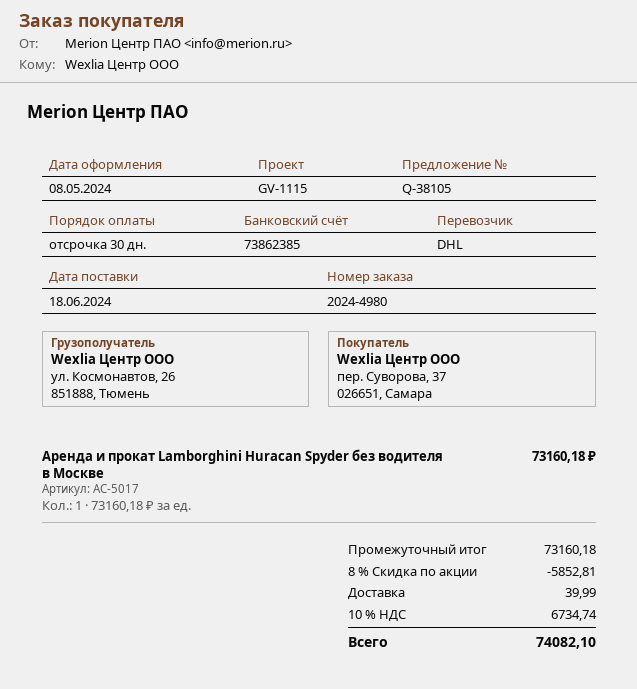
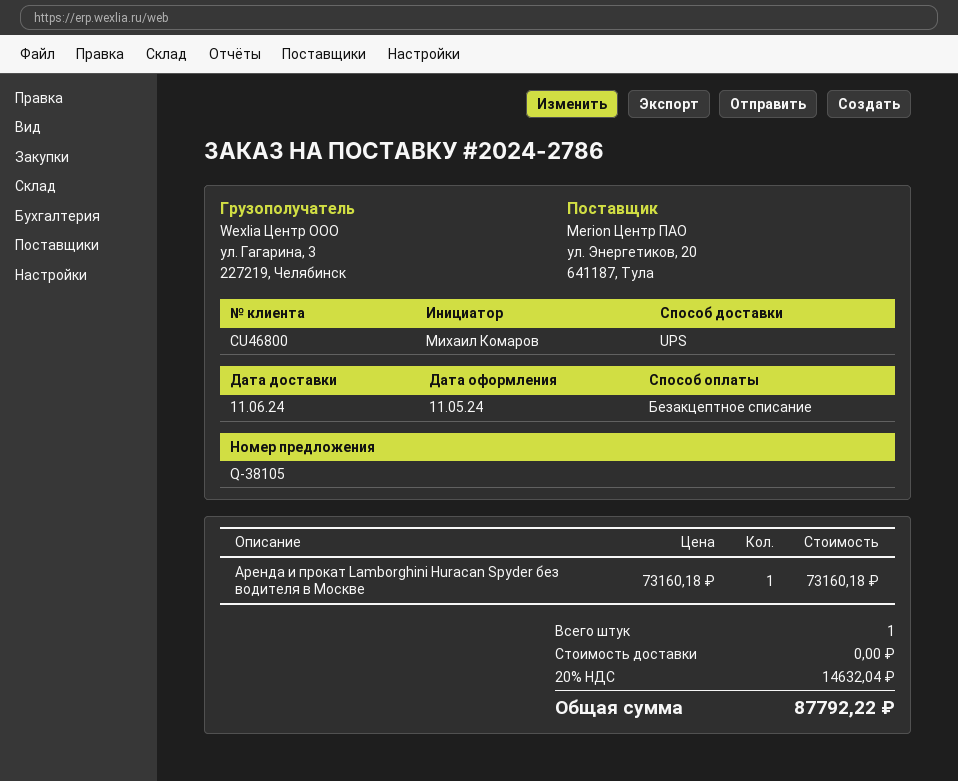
order number: 2024-4980 -> 2024-2786
order date: 2024-05-08 -> 2024-05-11
delivery date: 2024-06-18 -> 2024-06-11
shipping method: DHL -> UPS
ship to: ул. Космонавтов, 26, 851888, Тюмень -> ул. Гагарина, 3, 227219, Челябинск
discount: 8% = 5852.81 -> none
shipping: 39.99 -> 0.00
tax: 10% = 6734.74 -> 20% = 14632.04
total: 74082.10 -> 87792.22

